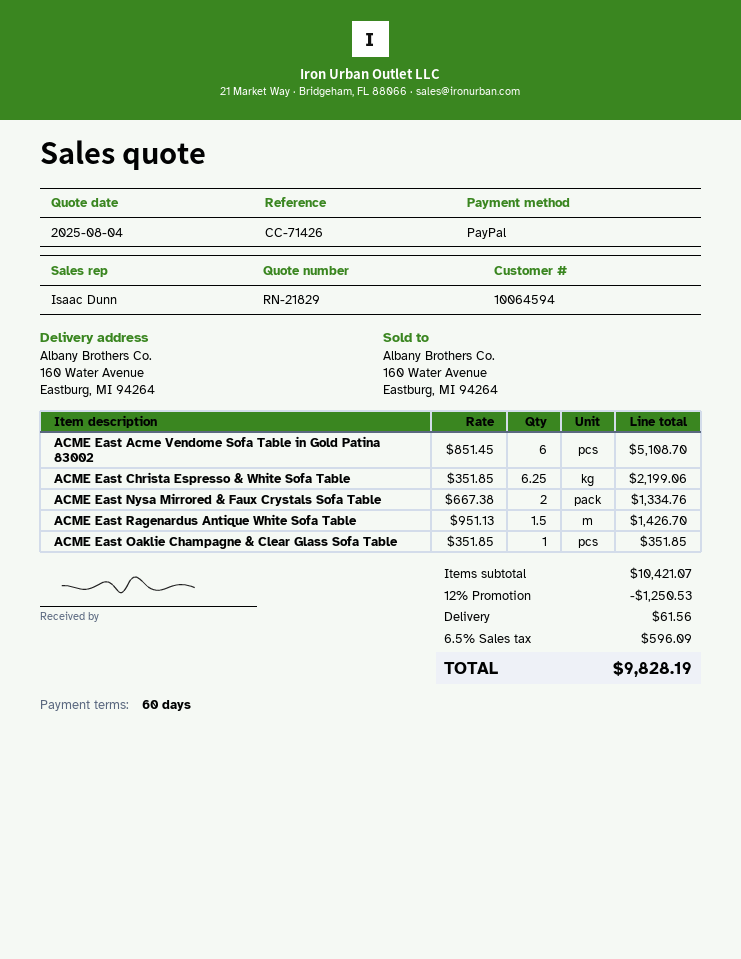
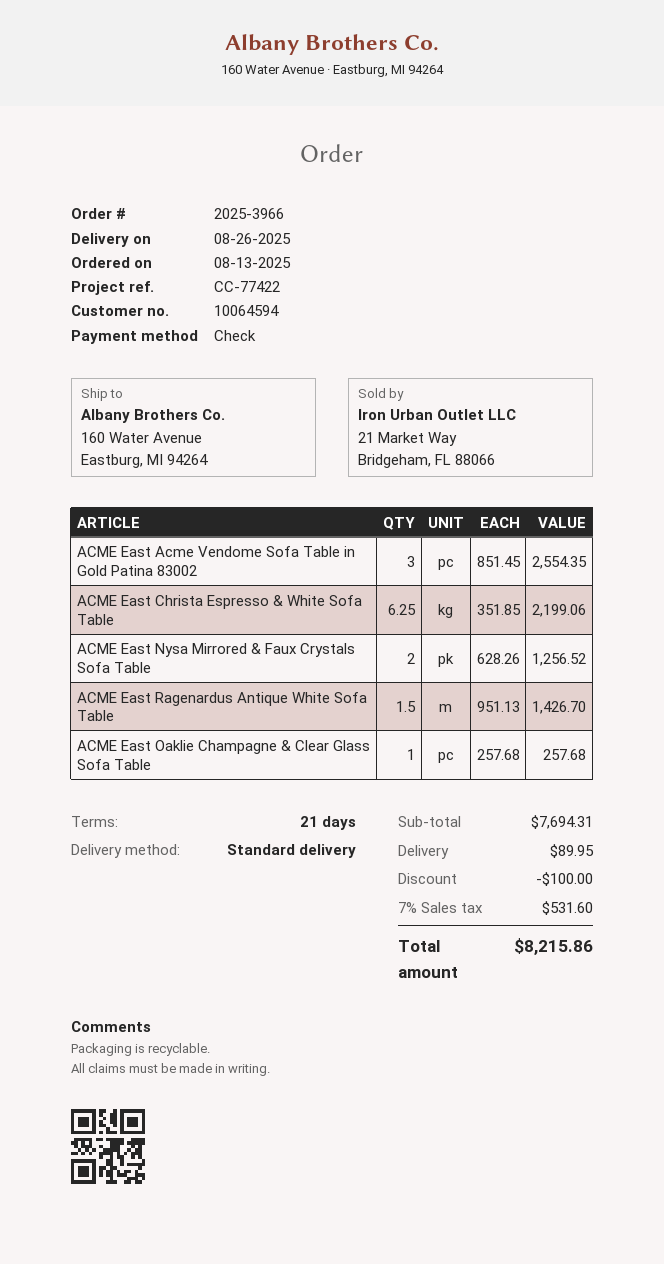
payment terms: 60 days -> 21 days
reference: CC-71426 -> CC-77422
payment method: PayPal -> cheque
ACME East Acme Vendome Sofa Table in Gold Patina 83002: 6 x 851.45 = 5108.70 -> 3 x 851.45 = 2554.35
ACME East Nysa Mirrored & Faux Crystals Sofa Table: 2 x 667.38 = 1334.76 -> 2 x 628.26 = 1256.52
ACME East Oaklie Champagne & Clear Glass Sofa Table: 1 x 351.85 = 351.85 -> 1 x 257.68 = 257.68
subtotal: 10421.07 -> 7694.31
discount: 1250.53 -> 100.00
shipping: 61.56 -> 89.95
tax: 6.5% = 596.09 -> 7% = 531.60
total: 9828.19 -> 8215.86

